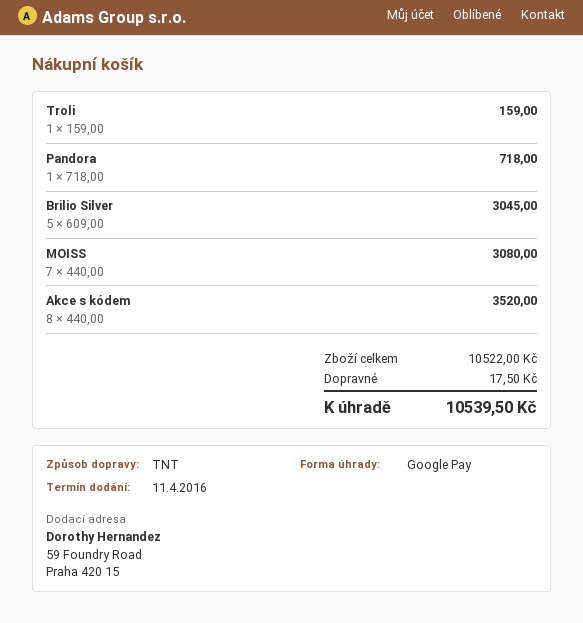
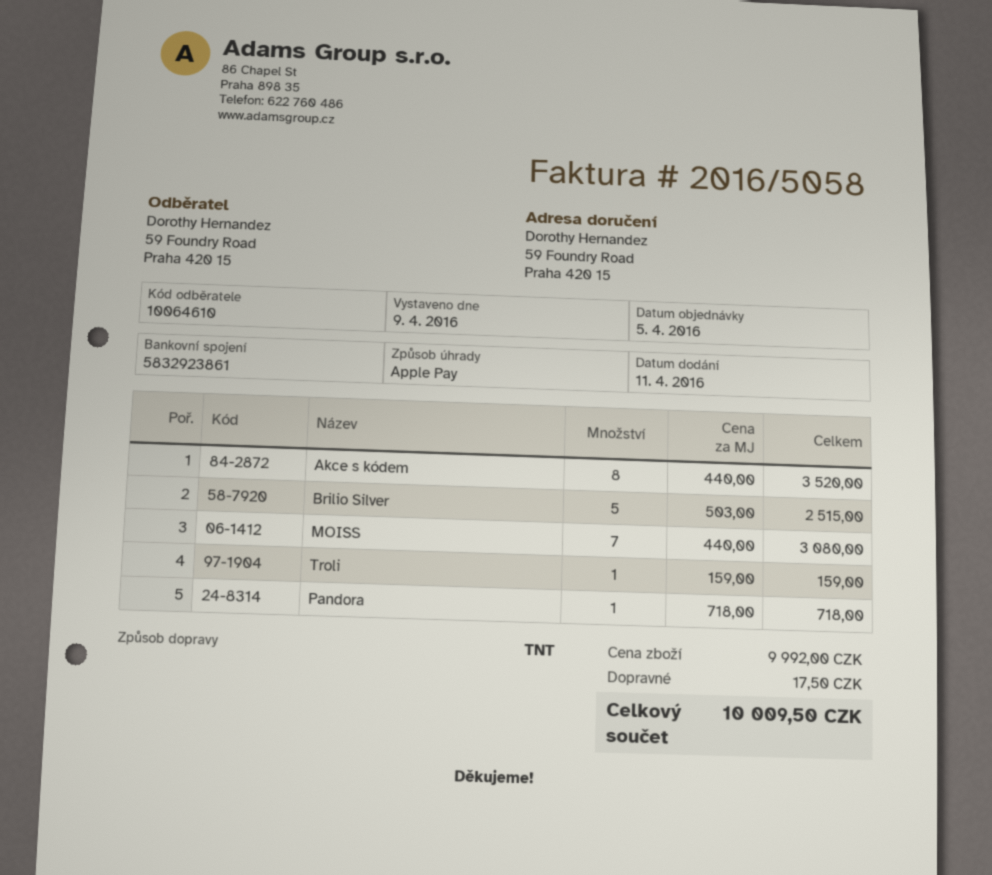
payment method: Google Pay -> Apple Pay
Brilio Silver: 5 x 609.00 = 3045.00 -> 5 x 503.00 = 2515.00
subtotal: 10522.00 -> 9992.00
total: 10539.50 -> 10009.50

